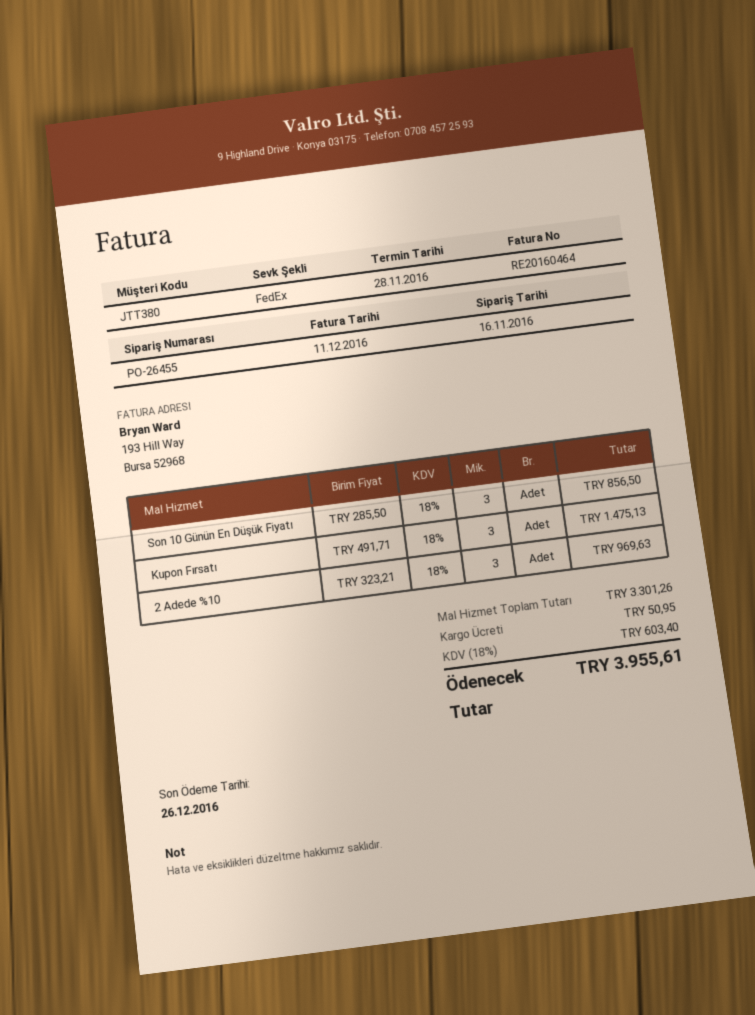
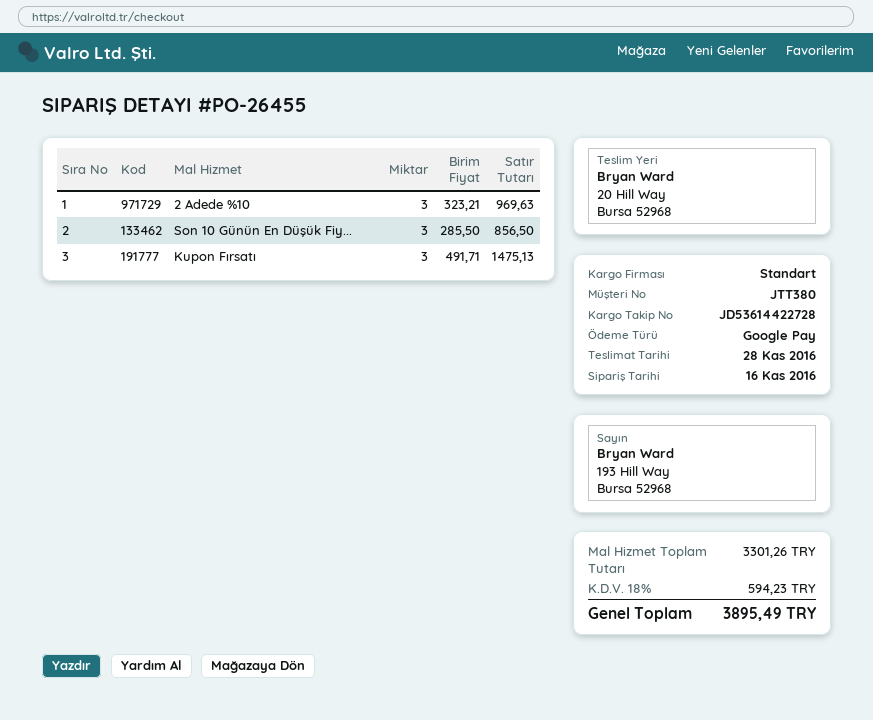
shipping method: FedEx -> standard
shipping: 50.95 -> none
tax: 18% = 603.40 -> 18% = 594.23
total: 3955.61 -> 3895.49

